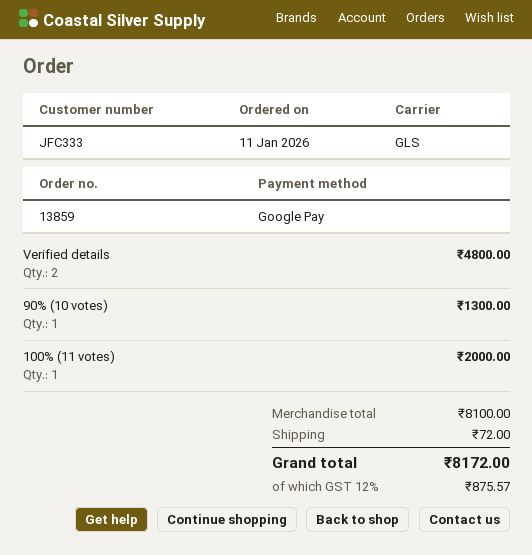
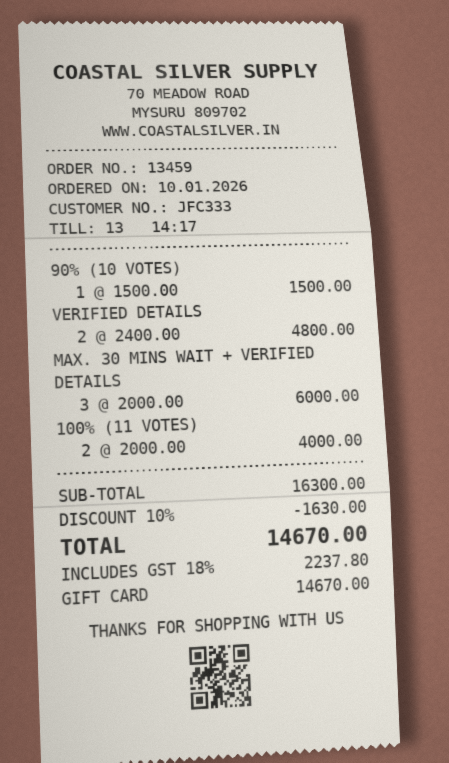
order number: 13859 -> 13459
order date: 2026-01-11 -> 2026-01-10
payment method: Google Pay -> gift card
90% (10 votes): 1 for 1300.00 -> 1 for 1500.00
100% (11 votes): 1 for 2000.00 -> 2 for 4000.00
MAX. 30 MINS WAIT + VERIFIED DETAILS: none -> 3 for 6000.00
subtotal: 8100.00 -> 16300.00
discount: none -> 10% = 1630.00
shipping: 72.00 -> none
tax: 12% = 875.57 -> 18% = 2237.80
total: 8172.00 -> 14670.00

